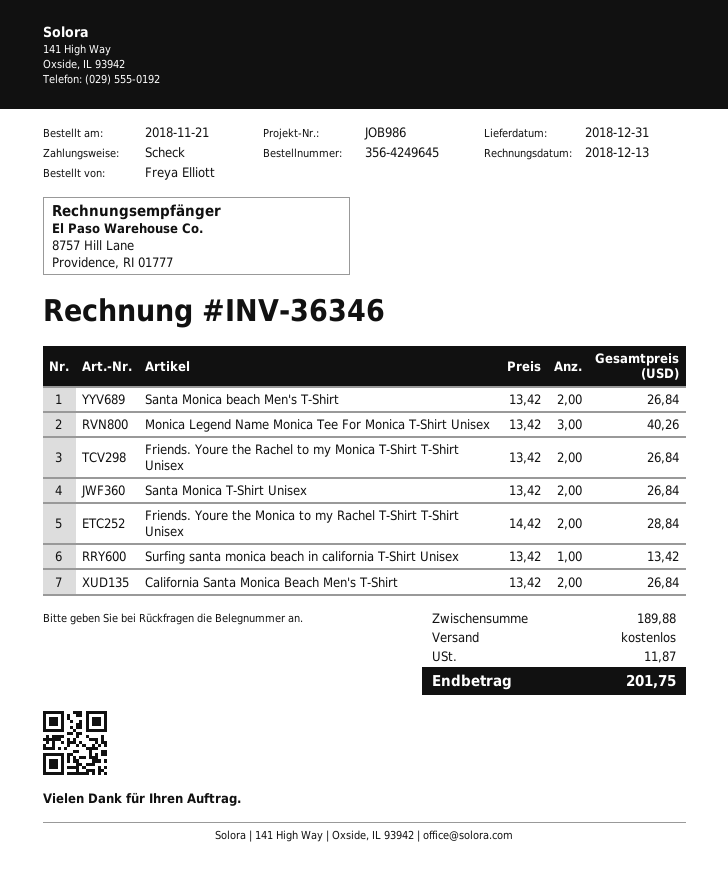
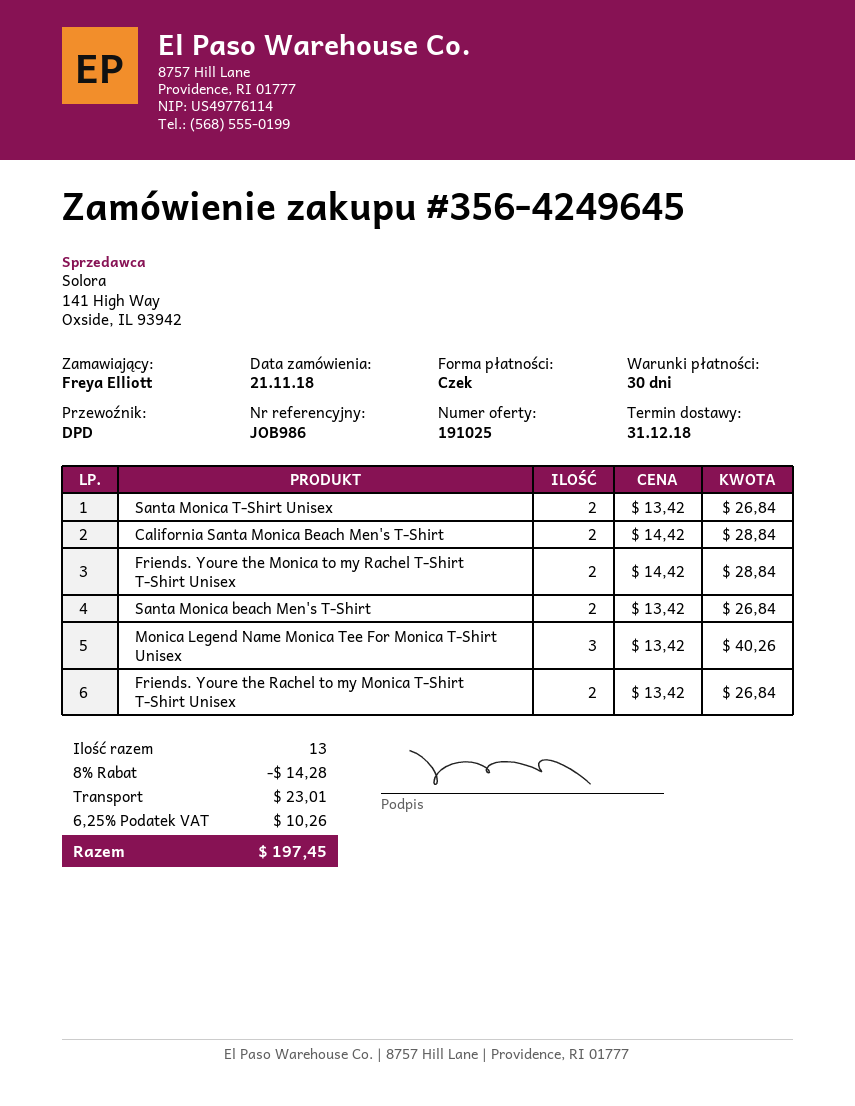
Surfing santa monica beach in california T-Shirt Unisex: 1 x 13.42 = 13.42 -> none
California Santa Monica Beach Men's T-Shirt: 2 x 13.42 = 26.84 -> 2 x 14.42 = 28.84
discount: none -> 8% = 14.28
shipping: 0.00 -> 23.01
tax: 11.87 -> 10.26
total: 201.75 -> 197.45

